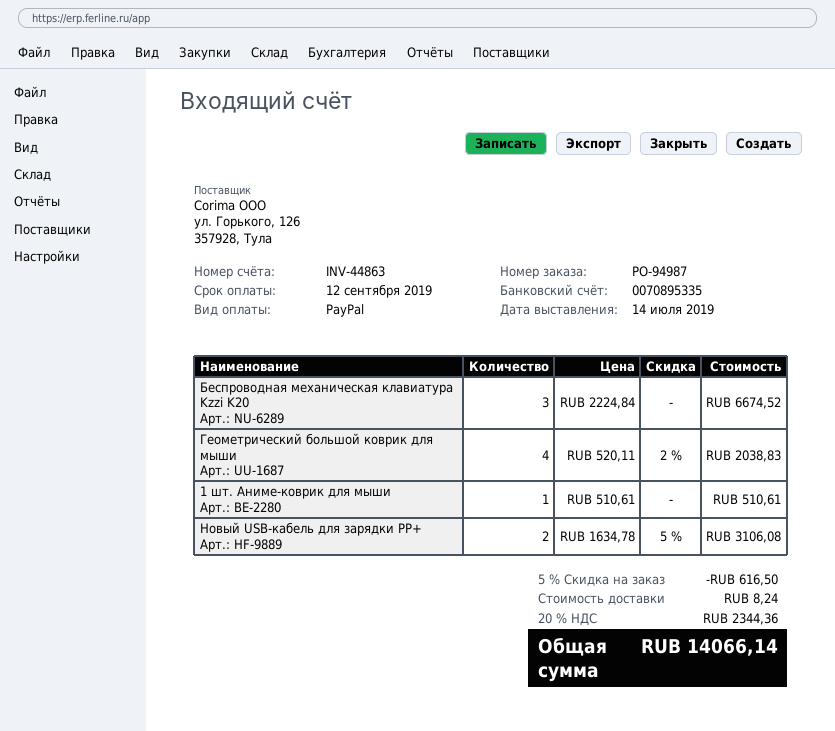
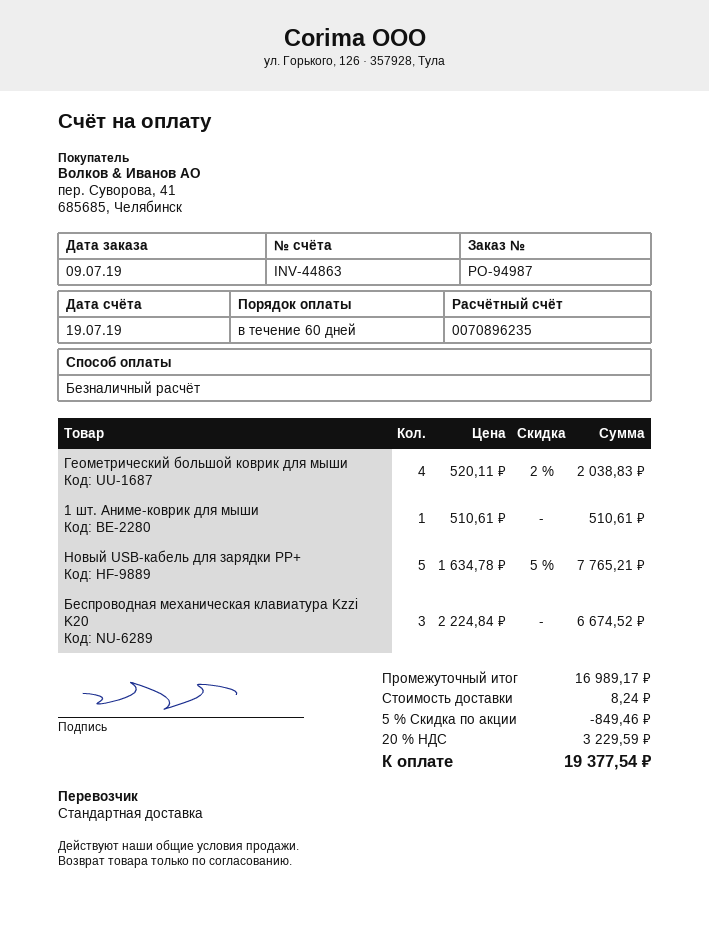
invoice date: 2019-07-14 -> 2019-07-19
payment method: PayPal -> bank transfer
bank account: 0070895335 -> 0070896235
Новый USB-кабель для зарядки PP+: 2 x 1634.78 - 5% = 3106.08 -> 5 x 1634.78 - 5% = 7765.21
discount: 5% = 616.50 -> 5% = 849.46
tax: 20% = 2344.36 -> 20% = 3229.59
total: 14066.14 -> 19377.54

